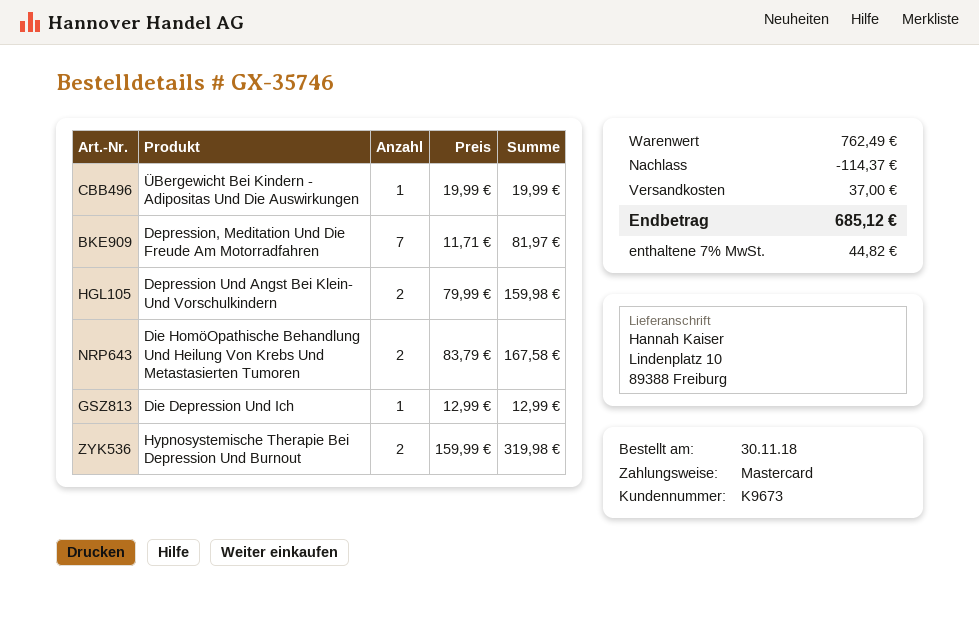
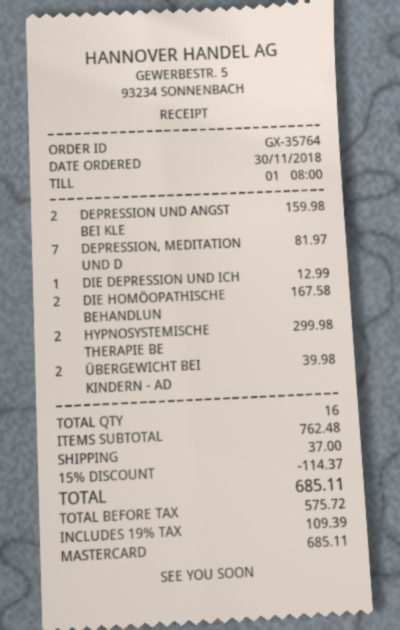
order number: GX-35746 -> GX-35764
ÜBergewicht Bei Kindern - Adipositas Und Die Auswirkungen: 1 for 19.99 -> 2 for 39.98
Hypnosystemische Therapie Bei Depression Und Burnout: 2 for 319.98 -> 2 for 299.98
subtotal: 762.49 -> 762.48
tax: 7% = 44.82 -> 19% = 109.39
total: 685.12 -> 685.11

